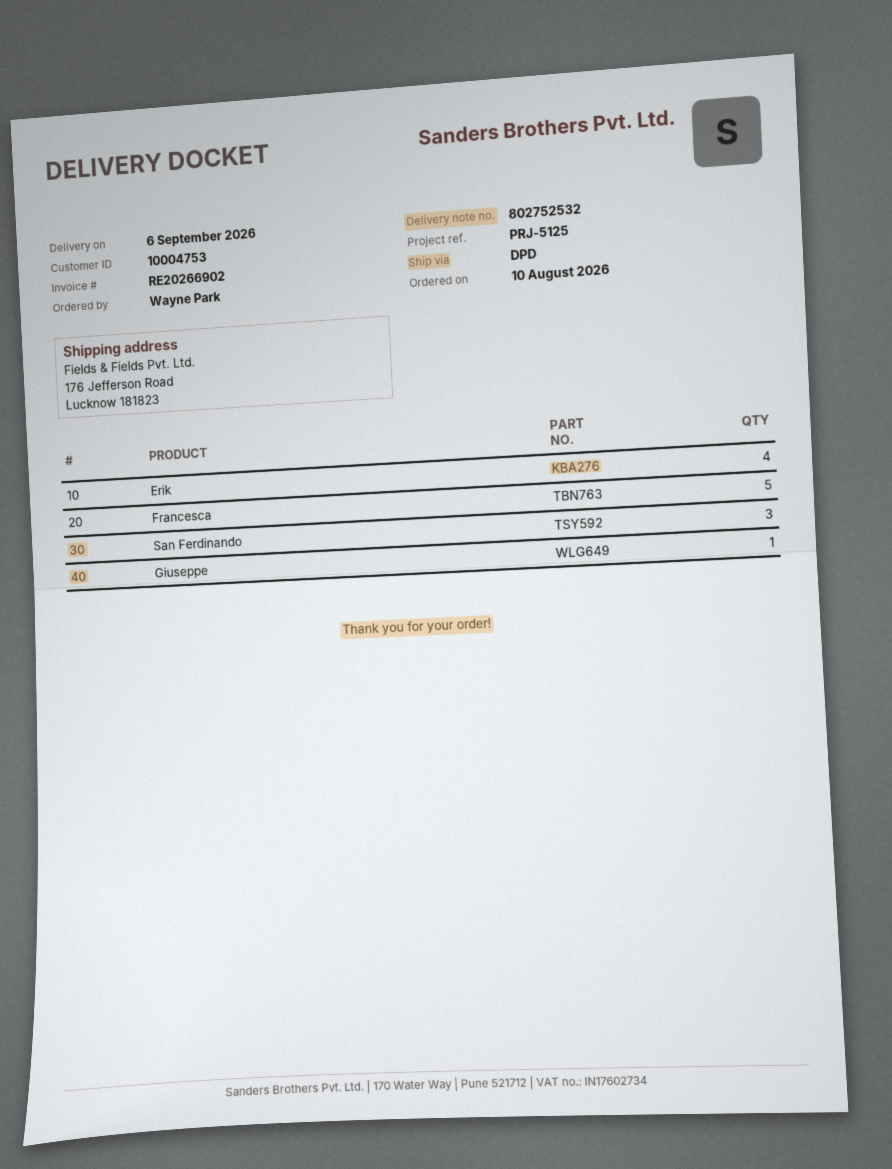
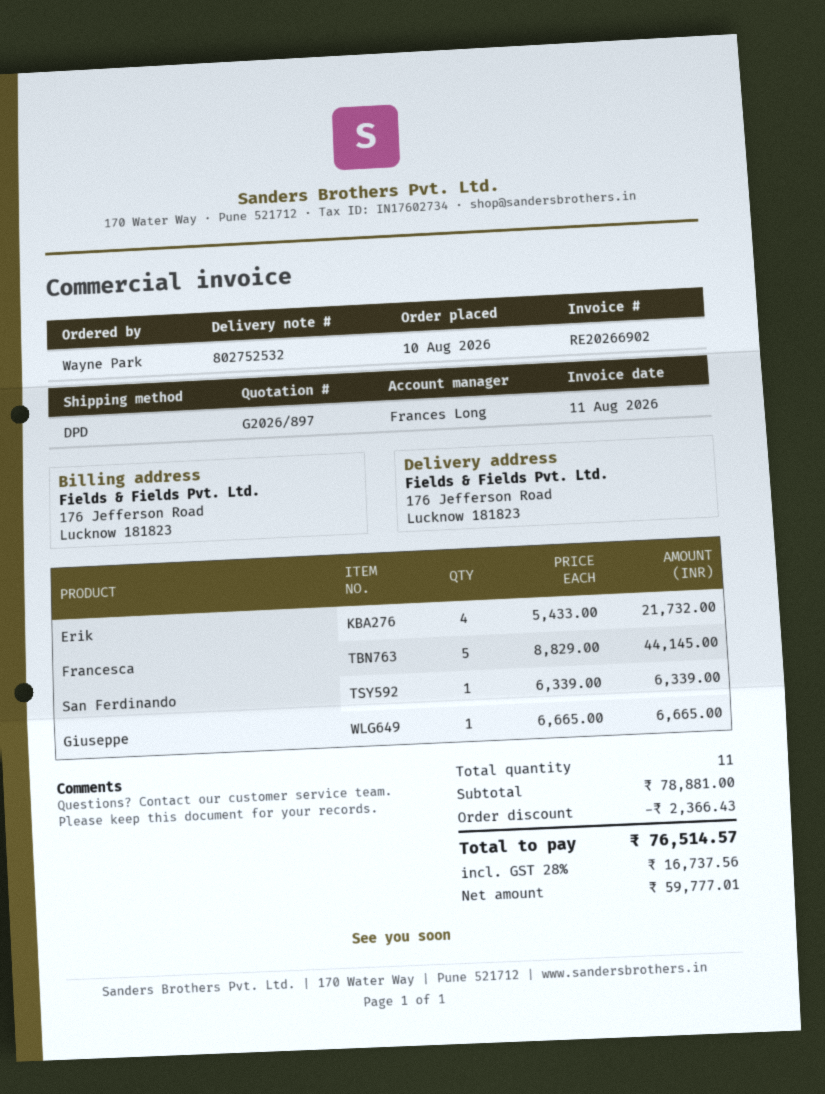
San Ferdinando: 3 -> 1

